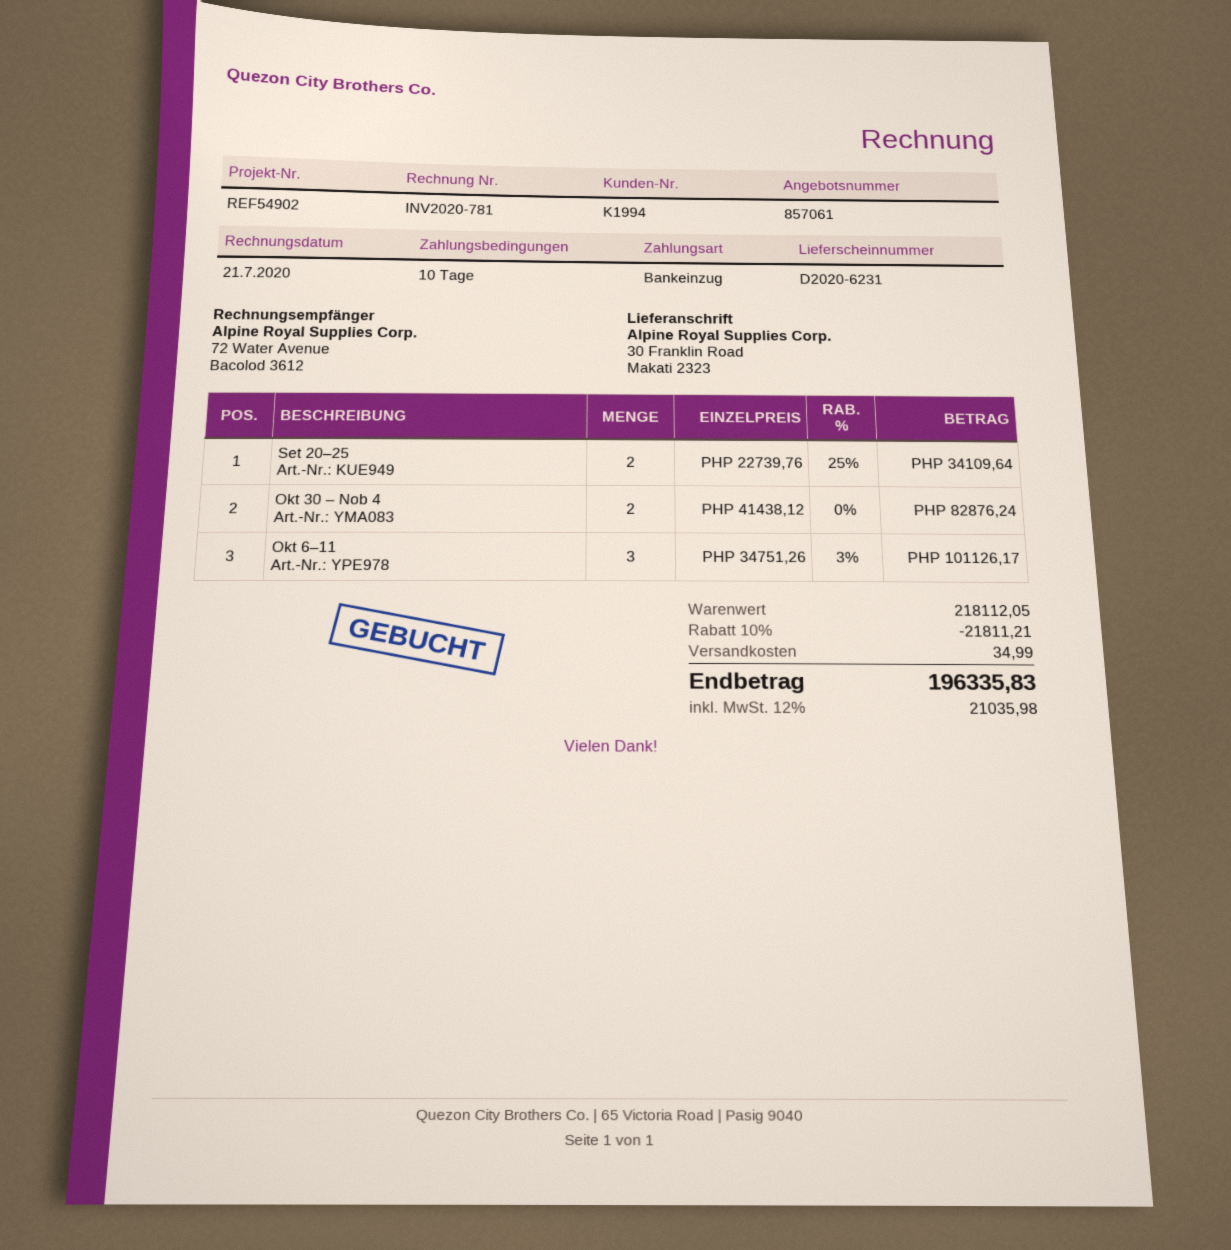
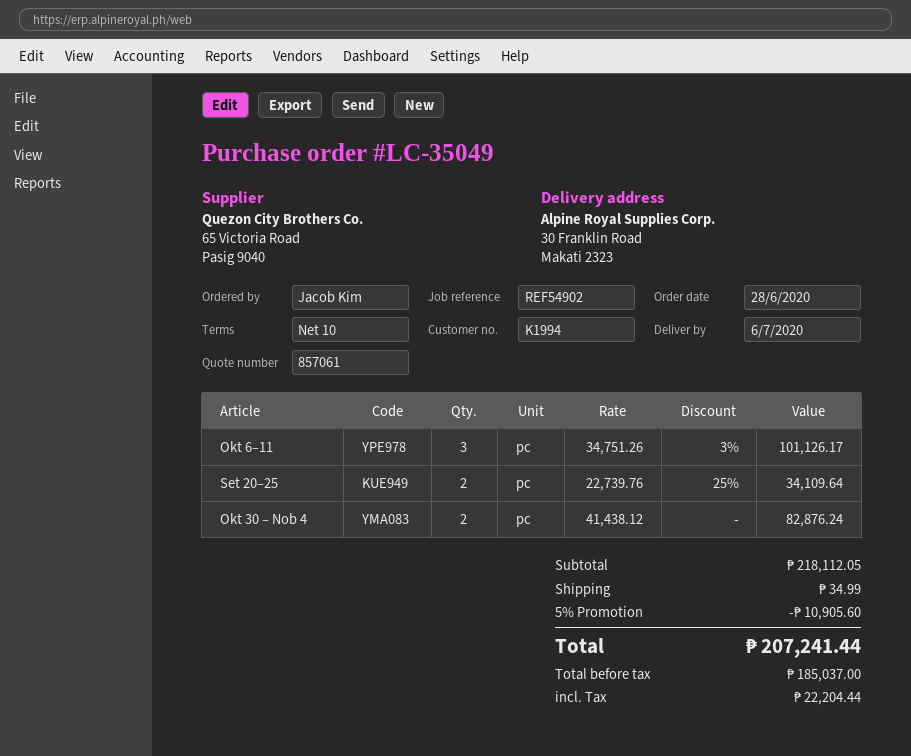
discount: 10% = 21811.21 -> 5% = 10905.60
tax: 21035.98 -> 22204.44
total: 196335.83 -> 207241.44

